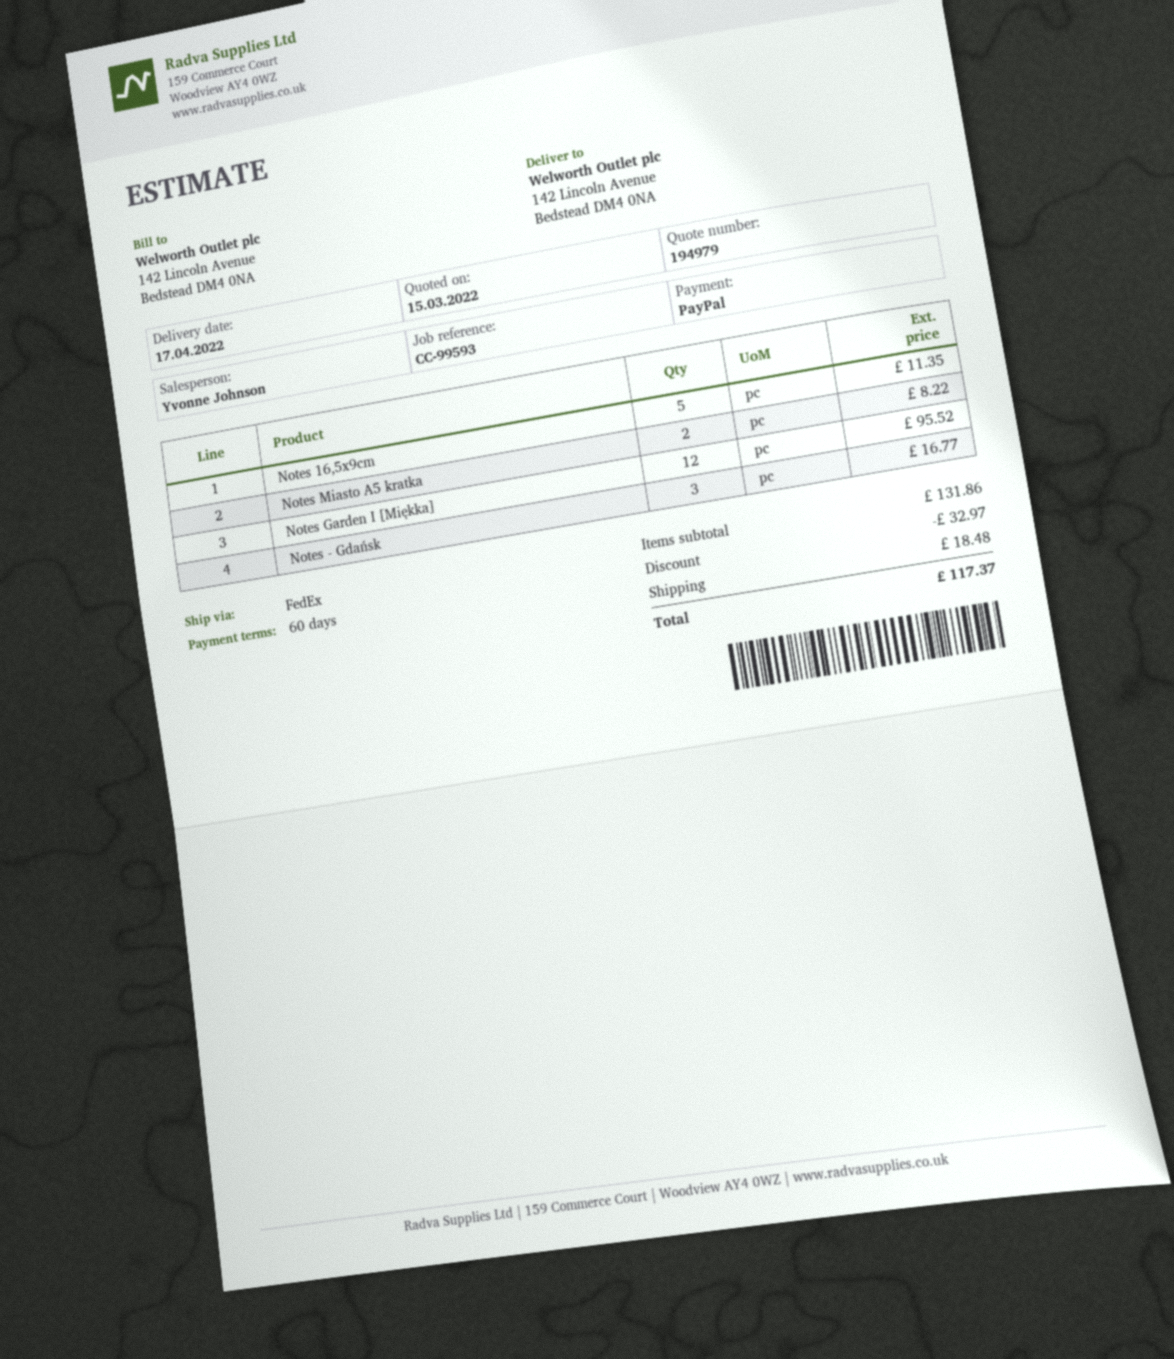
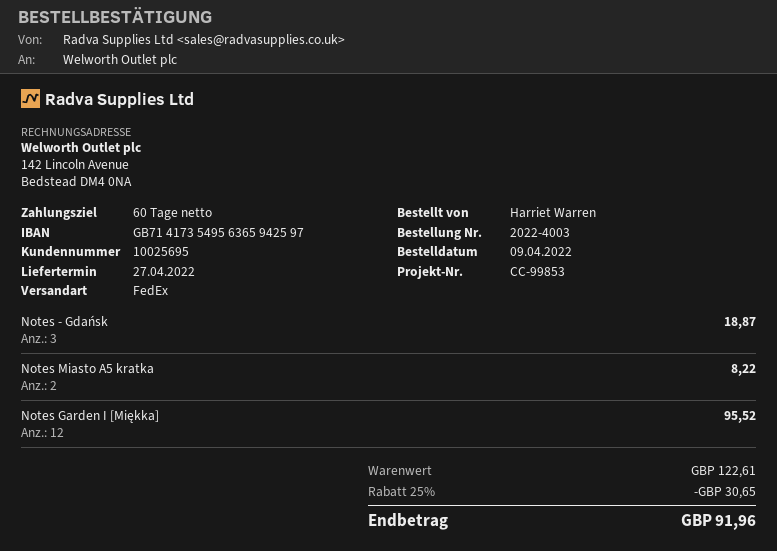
delivery date: 2022-04-17 -> 2022-04-27
reference: CC-99593 -> CC-99853
Notes 16,5x9cm: 5 for 11.35 -> none
Notes - Gdańsk: 3 for 16.77 -> 3 for 18.87
subtotal: 131.86 -> 122.61
discount: 32.97 -> 30.65
shipping: 18.48 -> none
total: 117.37 -> 91.96

